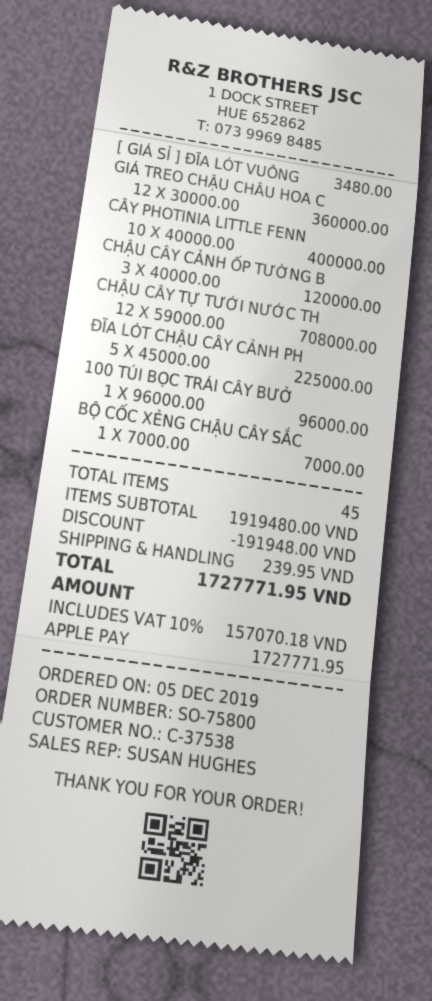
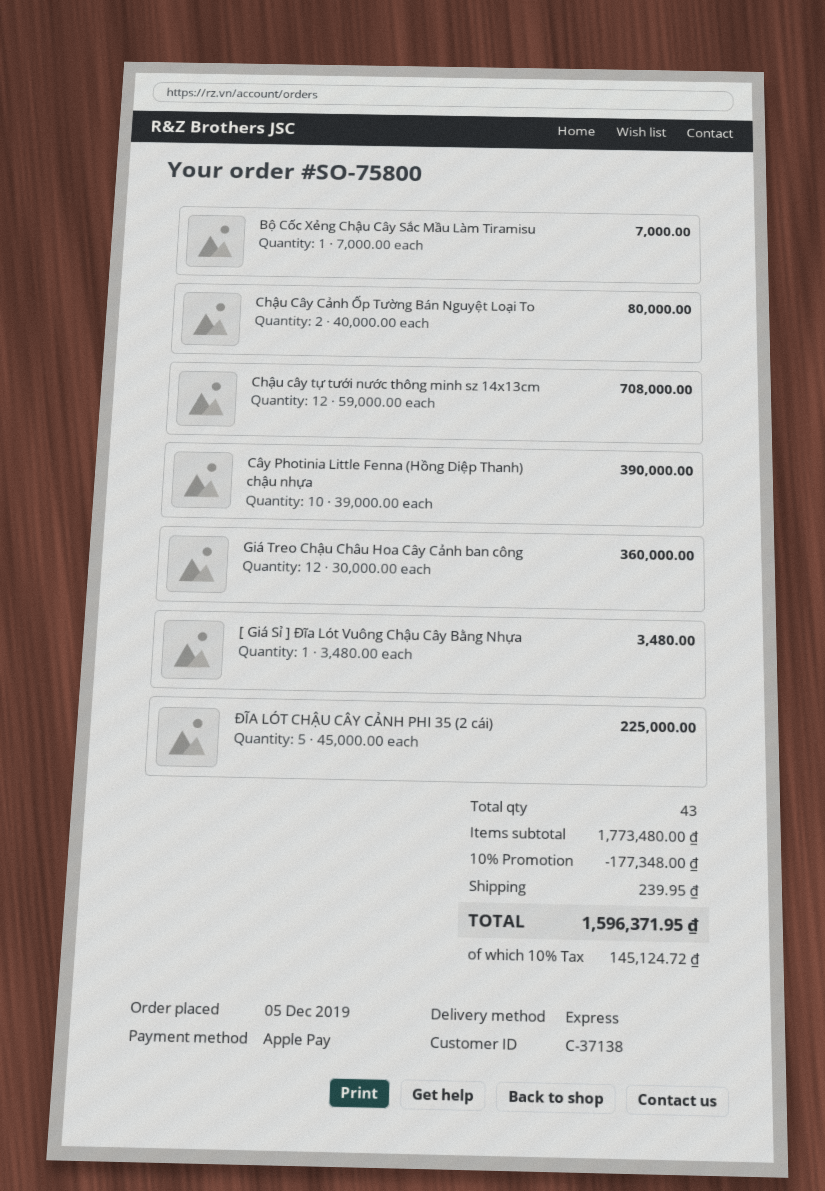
customer number: C-37538 -> C-37138
CÂY PHOTINIA LITTLE FENN: 10 x 40000.00 = 400000.00 -> 10 x 39000.00 = 390000.00
CHẬU CÂY CẢNH ỐP TƯỜNG B: 3 x 40000.00 = 120000.00 -> 2 x 40000.00 = 80000.00
100 TÚI BỌC TRÁI CÂY BƯỞ: 1 x 96000.00 = 96000.00 -> none
total quantity: 45 -> 43
subtotal: 1919480.00 -> 1773480.00
discount: 191948.00 -> 177348.00
tax: 10% = 157070.18 -> 10% = 145124.72
total: 1727771.95 -> 1596371.95

